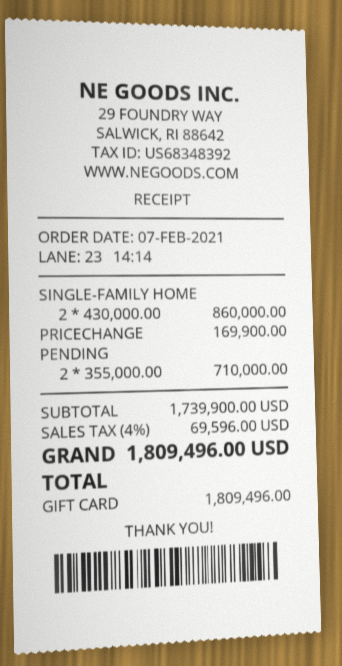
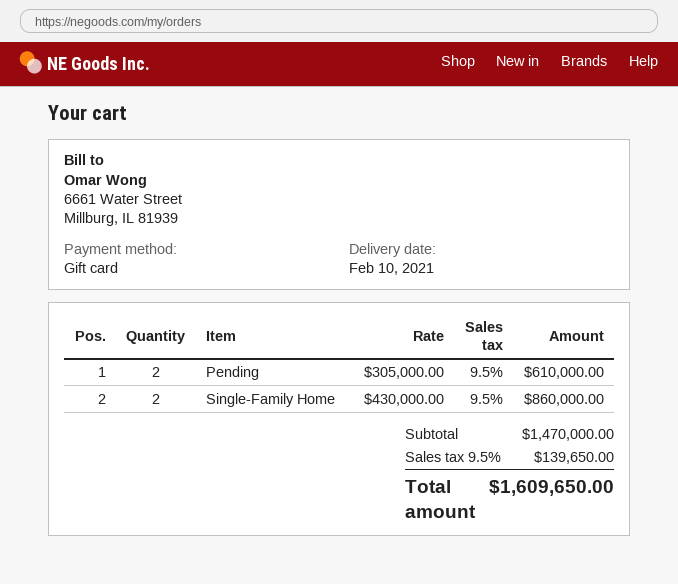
PRICECHANGE: 1 x 169900.00 = 169900.00 -> none
PENDING: 2 x 355000.00 = 710000.00 -> 2 x 305000.00 = 610000.00
subtotal: 1739900.00 -> 1470000.00
tax: 4% = 69596.00 -> 9.5% = 139650.00
total: 1809496.00 -> 1609650.00

